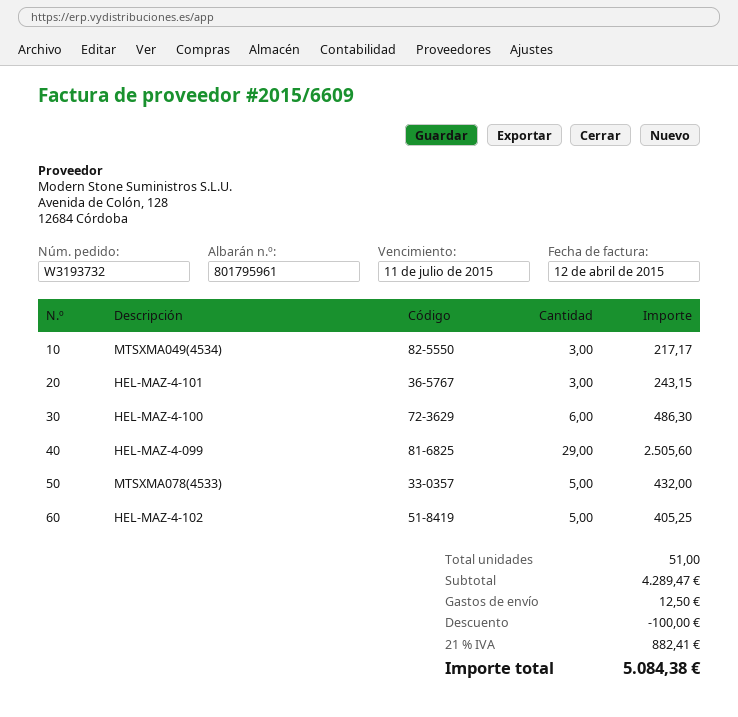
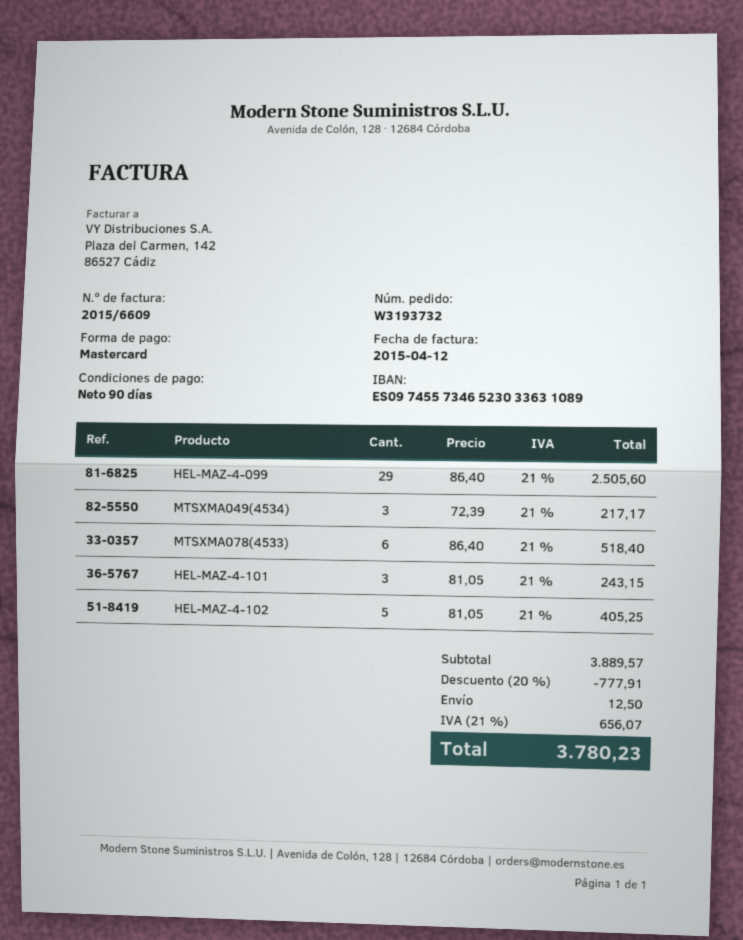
HEL-MAZ-4-100: 6 for 486.30 -> none
MTSXMA078(4533): 5 for 432.00 -> 6 for 518.40
subtotal: 4289.47 -> 3889.57
discount: 100.00 -> 777.91
tax: 21% = 882.41 -> 21% = 656.07
total: 5084.38 -> 3780.23

